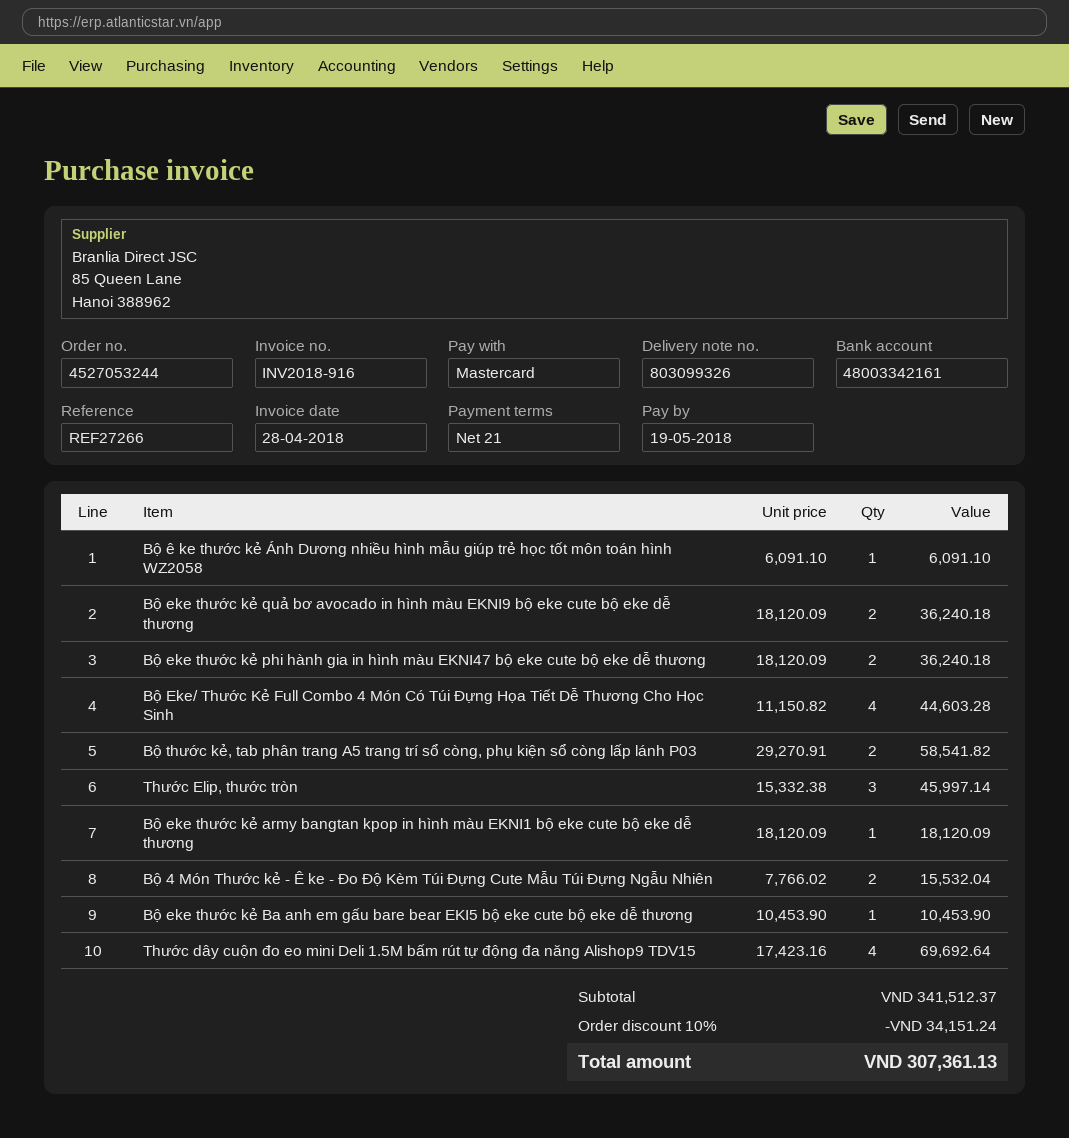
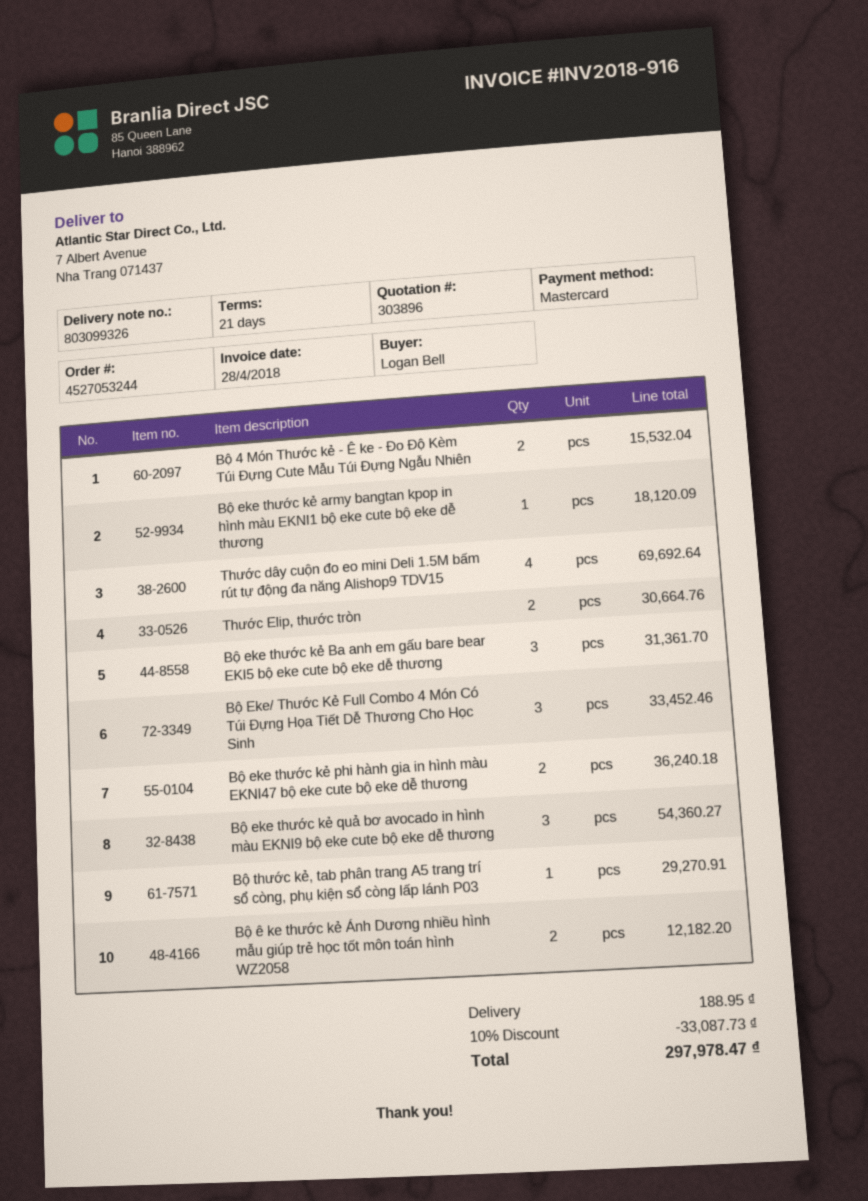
Bộ ê ke thước kẻ Ánh Dương nhiều hình mẫu giúp trẻ học tốt môn toán hình WZ2058: 1 for 6091.10 -> 2 for 12182.20
Bộ eke thước kẻ quả bơ avocado in hình màu EKNI9 bộ eke cute bộ eke dễ thương: 2 for 36240.18 -> 3 for 54360.27
Bộ Eke/ Thước Kẻ Full Combo 4 Món Có Túi Đựng Họa Tiết Dễ Thương Cho Học Sinh: 4 for 44603.28 -> 3 for 33452.46
Bộ thước kẻ, tab phân trang A5 trang trí sổ còng, phụ kiện sổ còng lấp lánh P03: 2 for 58541.82 -> 1 for 29270.91
Thước Elip, thước tròn: 3 for 45997.14 -> 2 for 30664.76
Bộ eke thước kẻ Ba anh em gấu bare bear EKI5 bộ eke cute bộ eke dễ thương: 1 for 10453.90 -> 3 for 31361.70
discount: 10% = 34151.24 -> 10% = 33087.73
shipping: none -> 188.95
total: 307361.13 -> 297978.47

